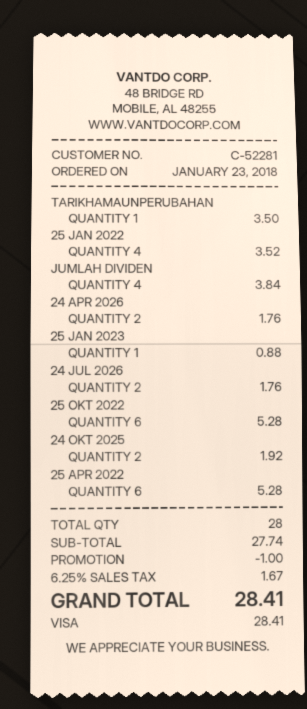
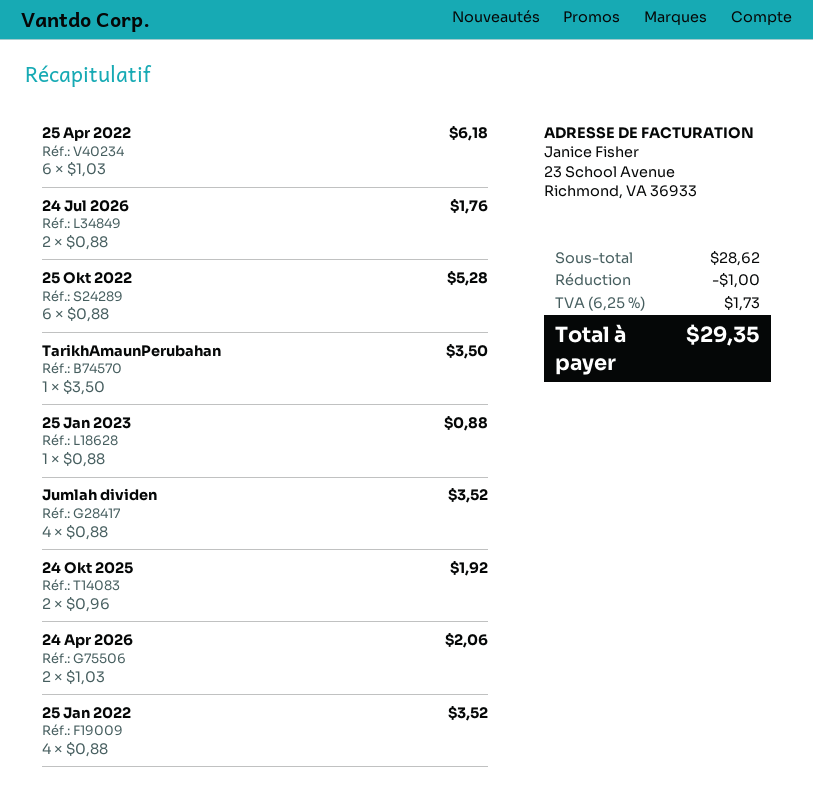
JUMLAH DIVIDEN: 4 for 3.84 -> 4 for 3.52
24 APR 2026: 2 for 1.76 -> 2 for 2.06
25 APR 2022: 6 for 5.28 -> 6 for 6.18
subtotal: 27.74 -> 28.62
tax: 6.25% = 1.67 -> 6.25% = 1.73
total: 28.41 -> 29.35

